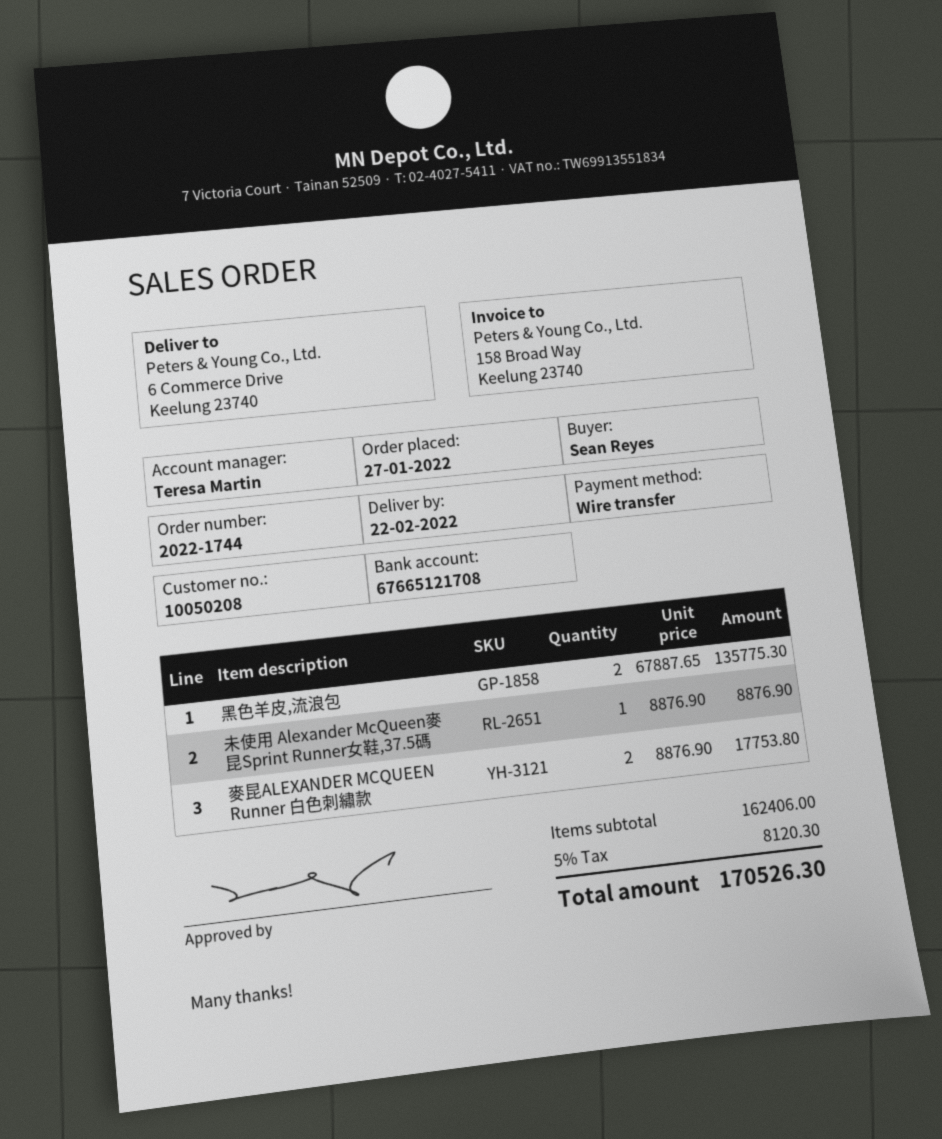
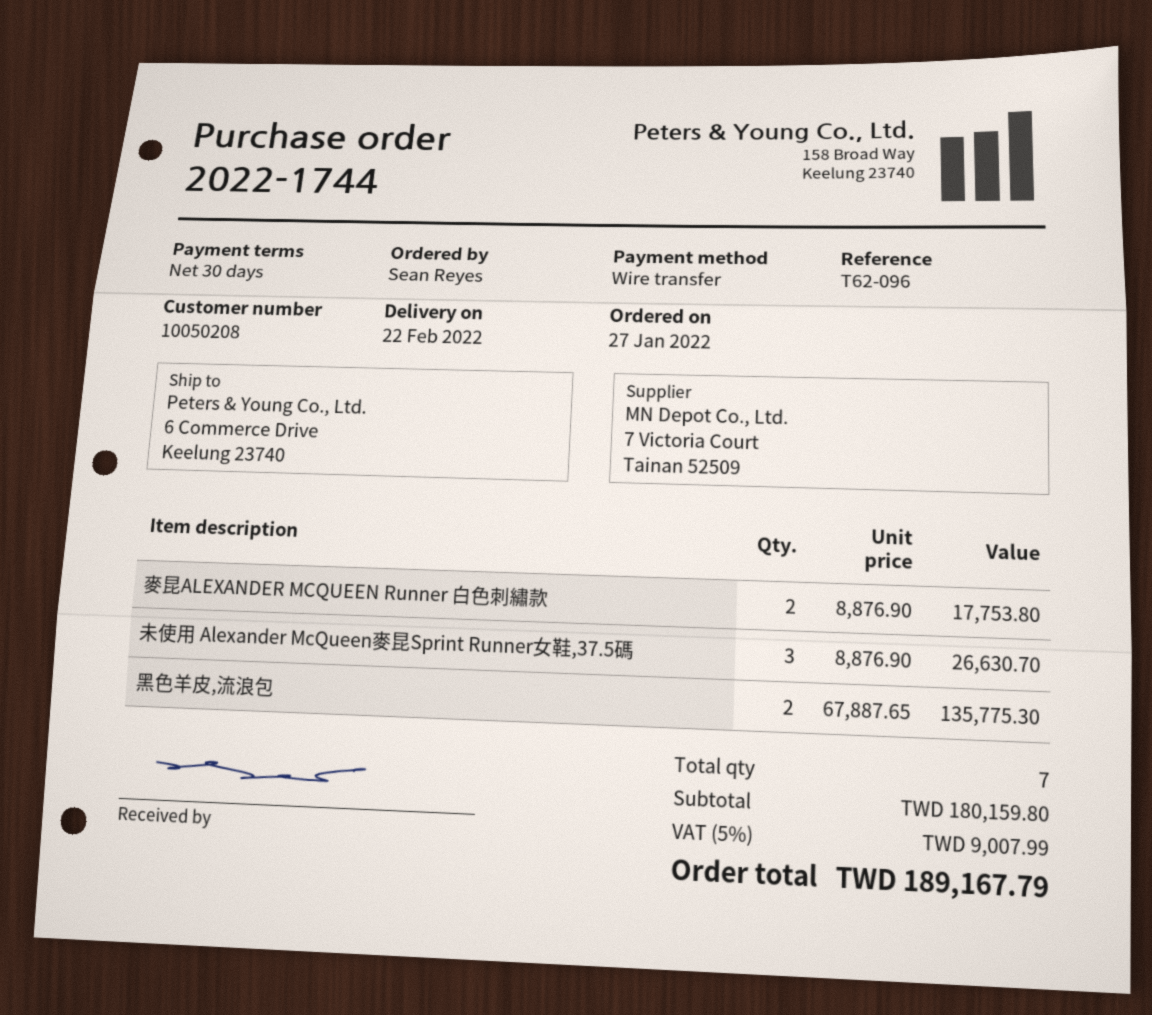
未使用 Alexander McQueen麥昆Sprint Runner女鞋,37.5碼: 1 x 8876.90 = 8876.90 -> 3 x 8876.90 = 26630.70
subtotal: 162406.00 -> 180159.80
tax: 5% = 8120.30 -> 5% = 9007.99
total: 170526.30 -> 189167.79

